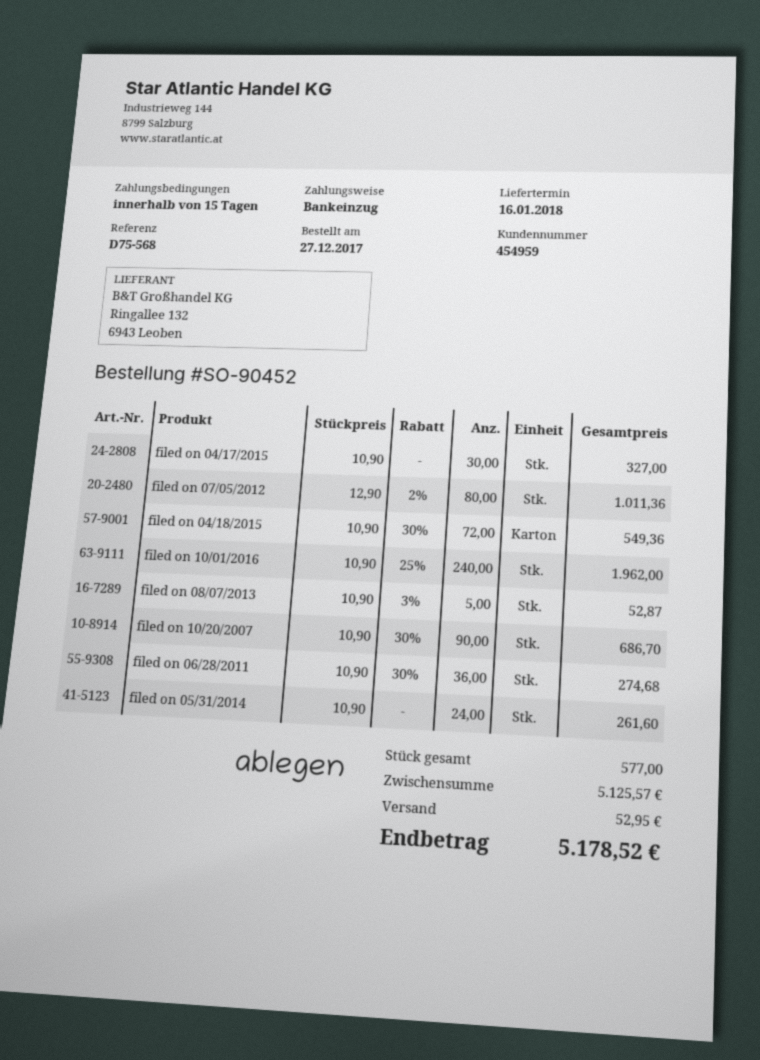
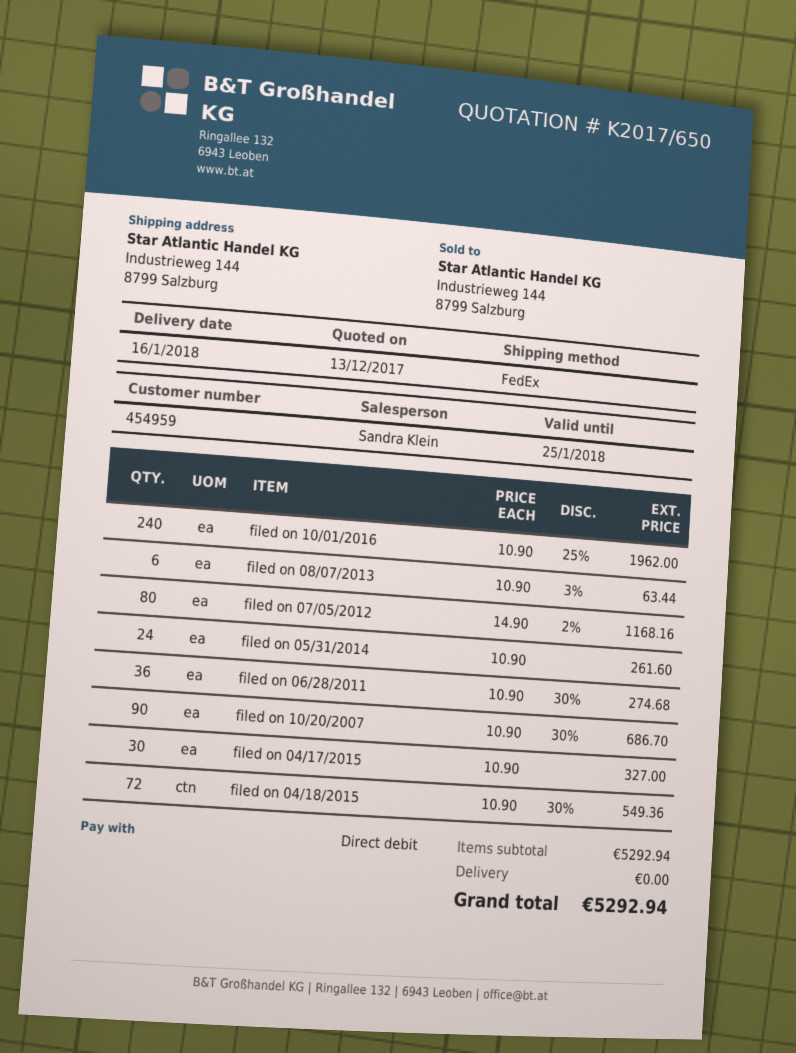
filed on 07/05/2012: 80 x 12.90 - 2% = 1011.36 -> 80 x 14.90 - 2% = 1168.16
filed on 08/07/2013: 5 x 10.90 - 3% = 52.87 -> 6 x 10.90 - 3% = 63.44
subtotal: 5125.57 -> 5292.94
shipping: 52.95 -> 0.00
total: 5178.52 -> 5292.94

